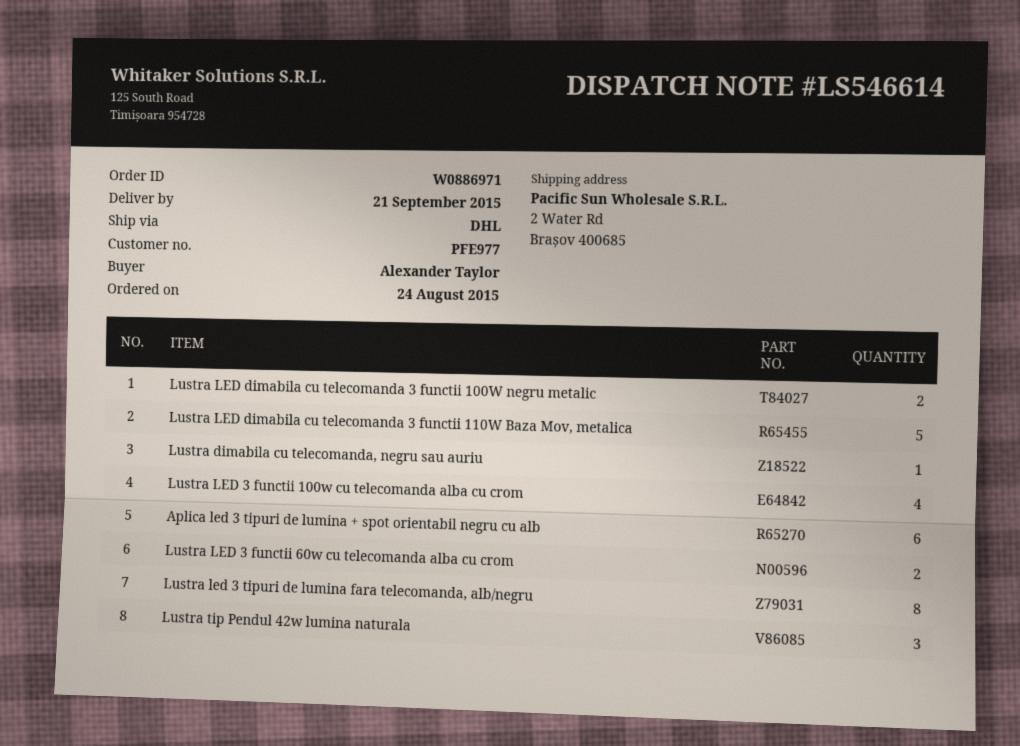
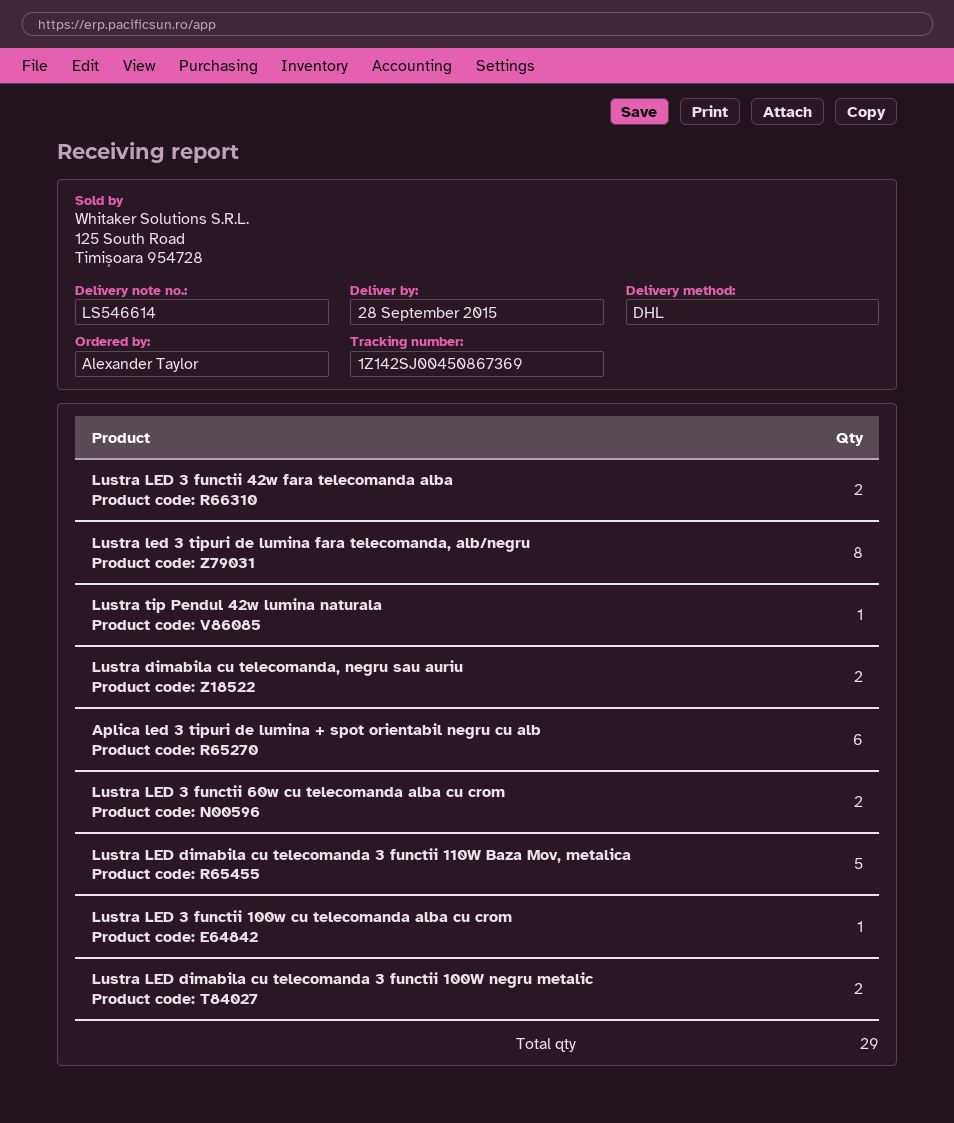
delivery date: 2015-09-21 -> 2015-09-28
Lustra dimabila cu telecomanda, negru sau auriu: 1 -> 2
Lustra LED 3 functii 100w cu telecomanda alba cu crom: 4 -> 1
Lustra tip Pendul 42w lumina naturala: 3 -> 1
Lustra LED 3 functii 42w fara telecomanda alba: none -> 2

